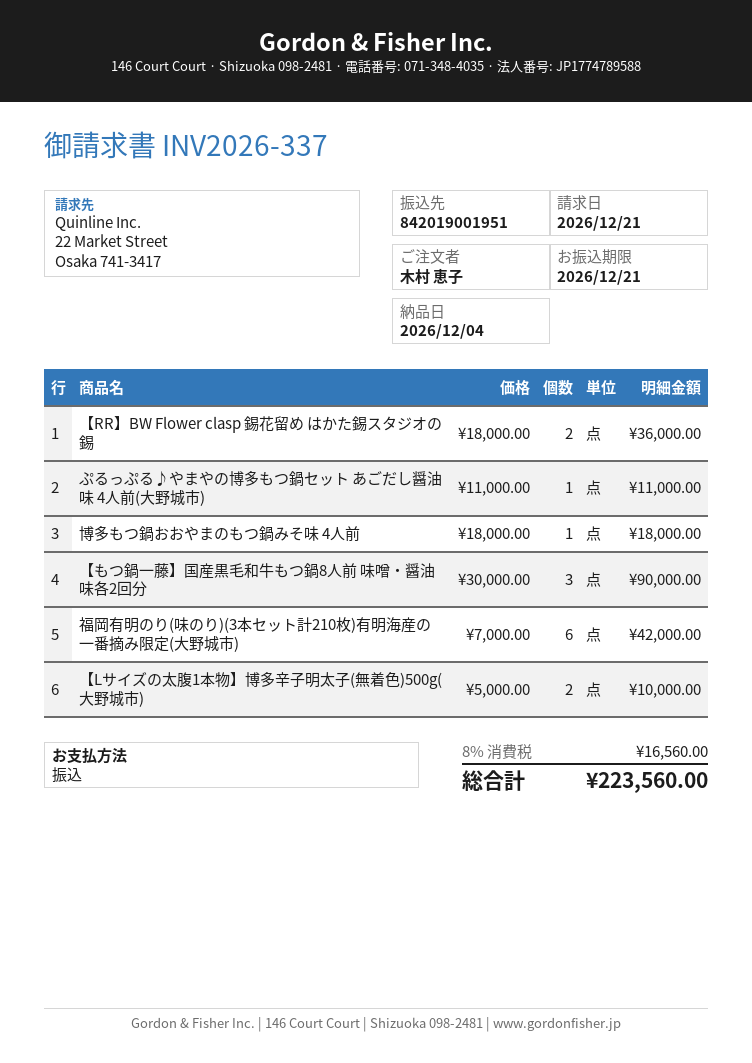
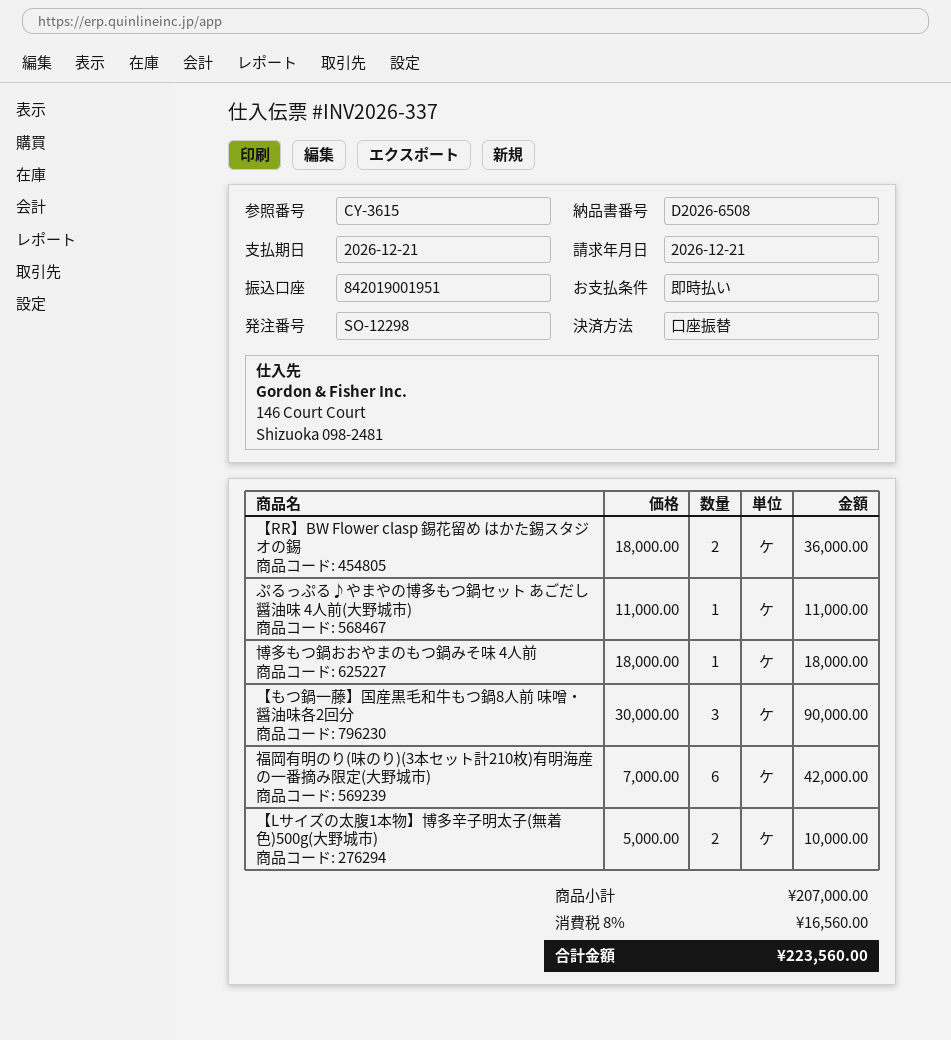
payment method: bank transfer -> direct debit

